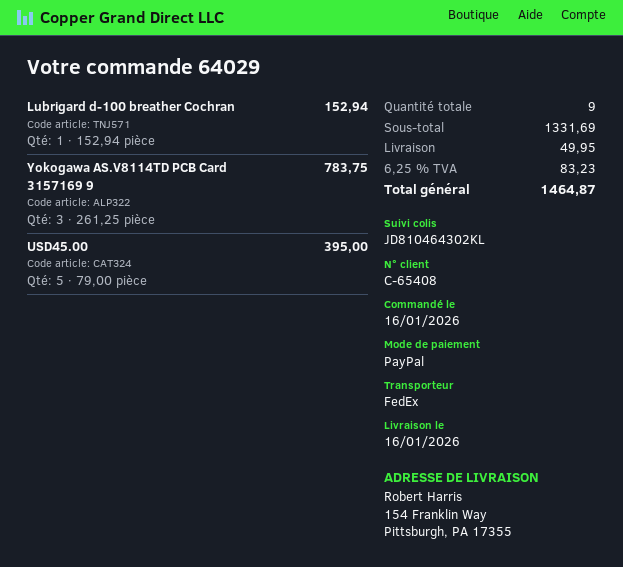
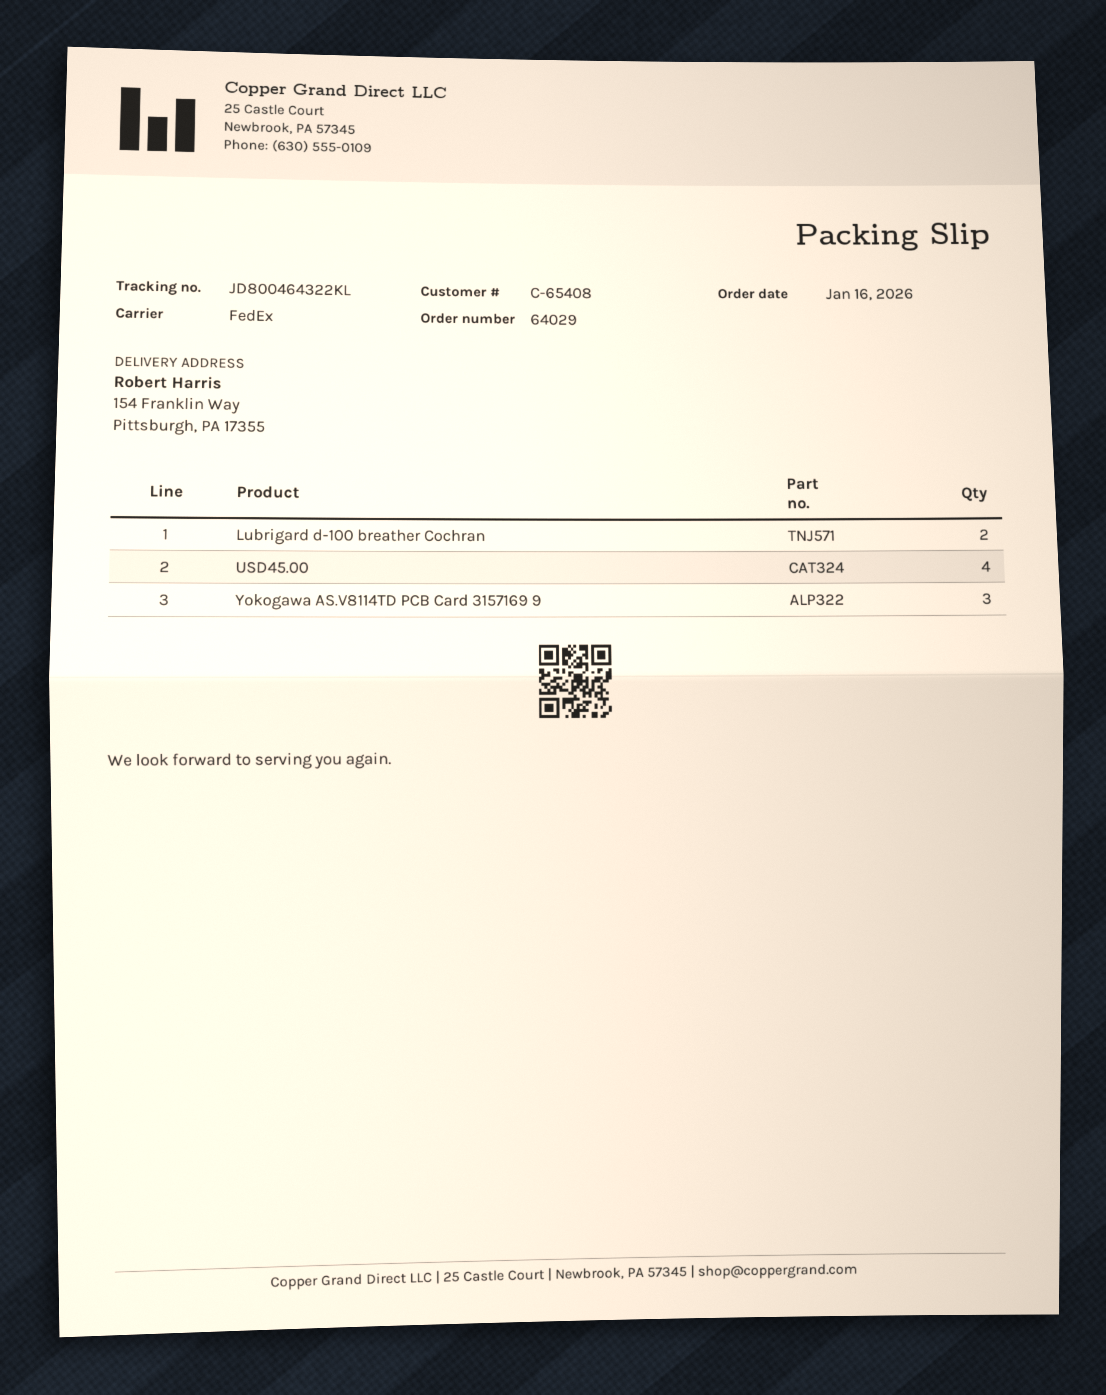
tracking number: JD810464302KL -> JD800464322KL
Lubrigard d-100 breather Cochran: 1 -> 2
USD45.00: 5 -> 4

